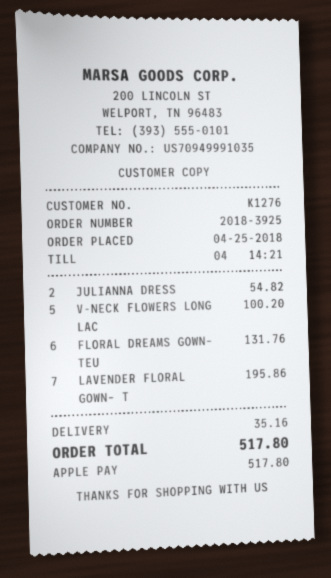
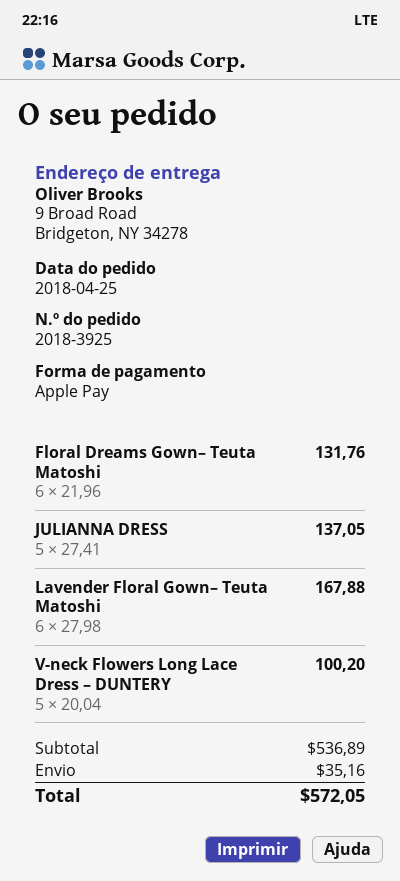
JULIANNA DRESS: 2 for 54.82 -> 5 for 137.05
LAVENDER FLORAL GOWN– T: 7 for 195.86 -> 6 for 167.88
total: 517.80 -> 572.05

